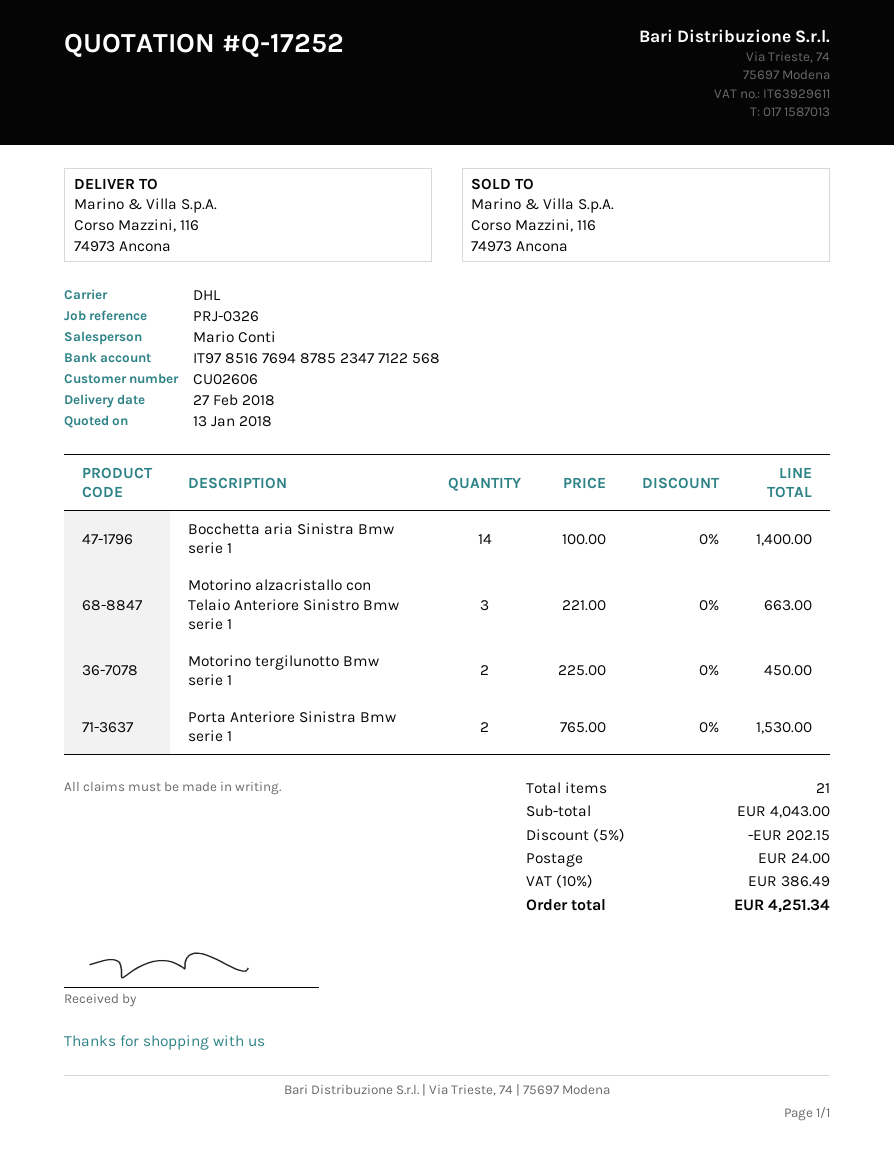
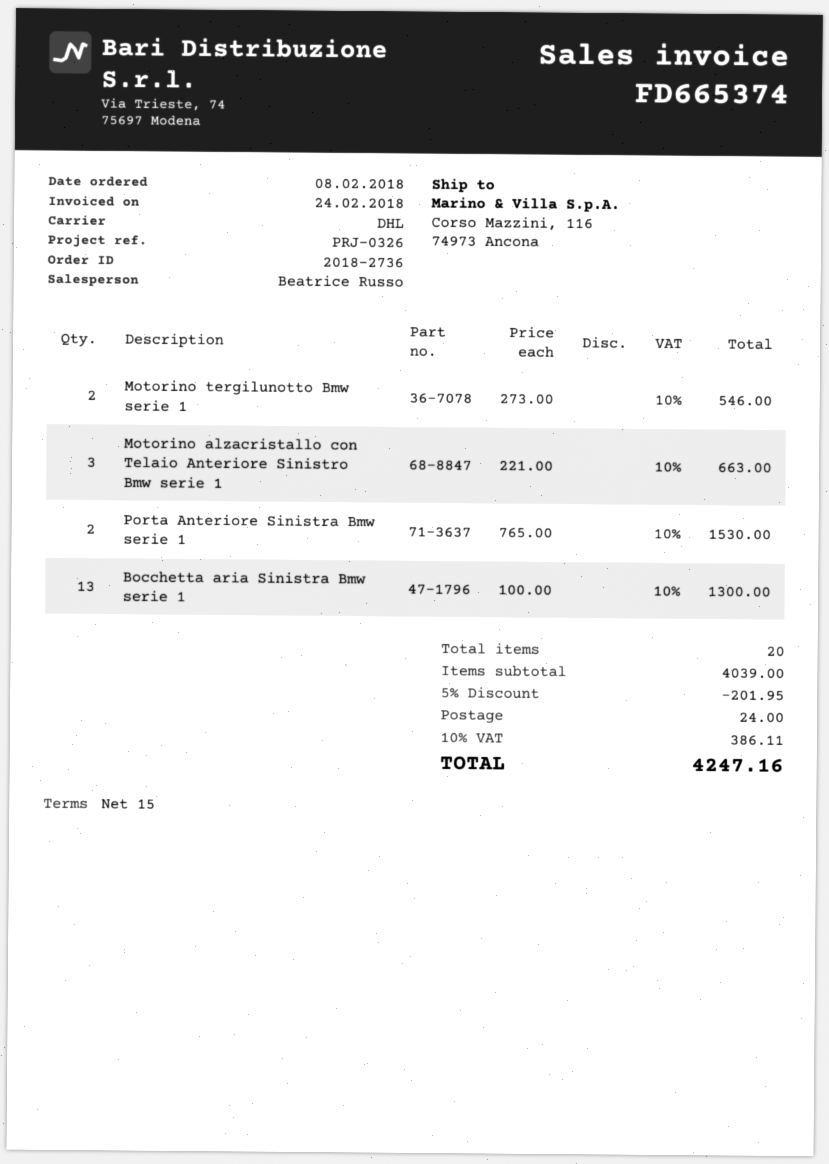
sales rep: Mario Conti -> Beatrice Russo
Bocchetta aria Sinistra Bmw serie 1: 14 x 100.00 = 1400.00 -> 13 x 100.00 = 1300.00
Motorino tergilunotto Bmw serie 1: 2 x 225.00 = 450.00 -> 2 x 273.00 = 546.00
total quantity: 21 -> 20
subtotal: 4043.00 -> 4039.00
discount: 5% = 202.15 -> 5% = 201.95
tax: 10% = 386.49 -> 10% = 386.11
total: 4251.34 -> 4247.16

